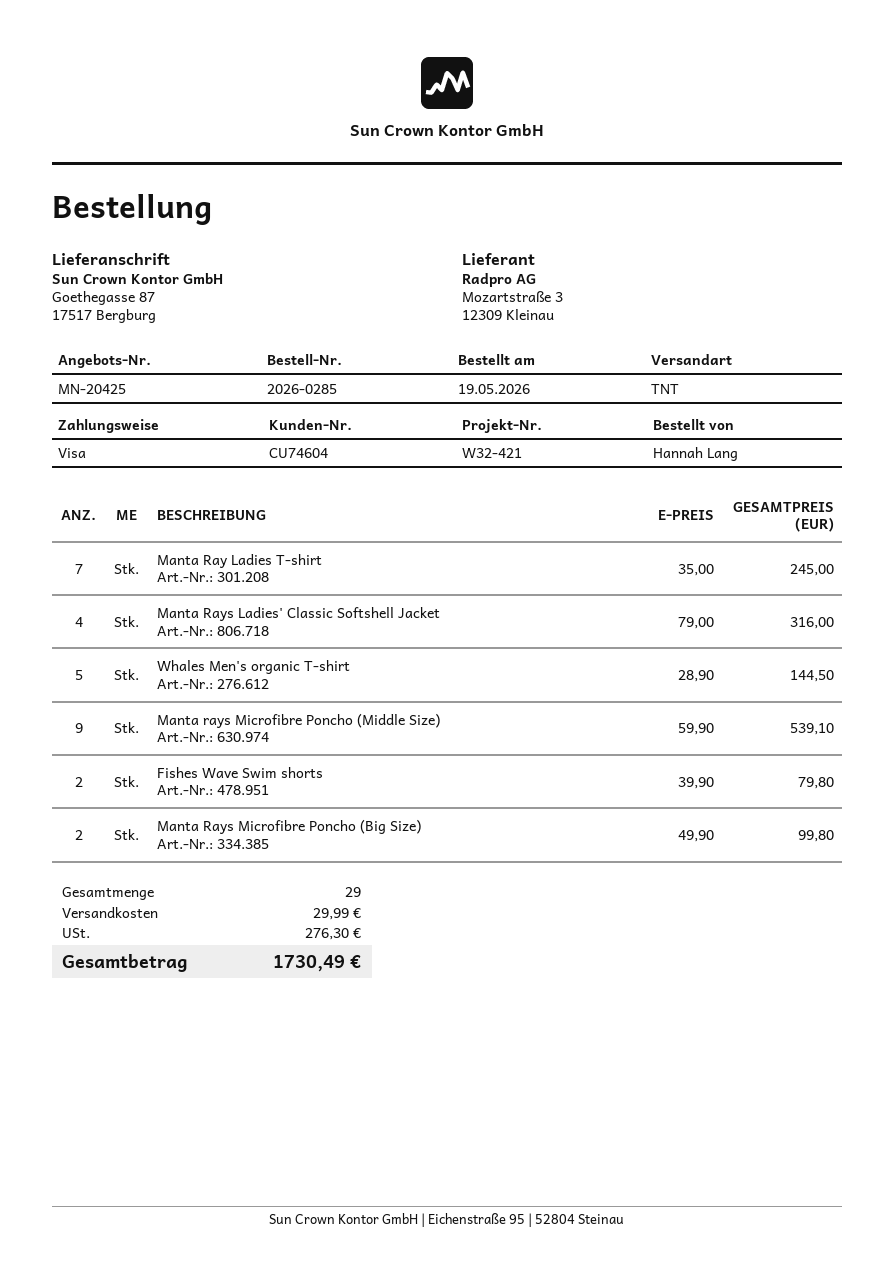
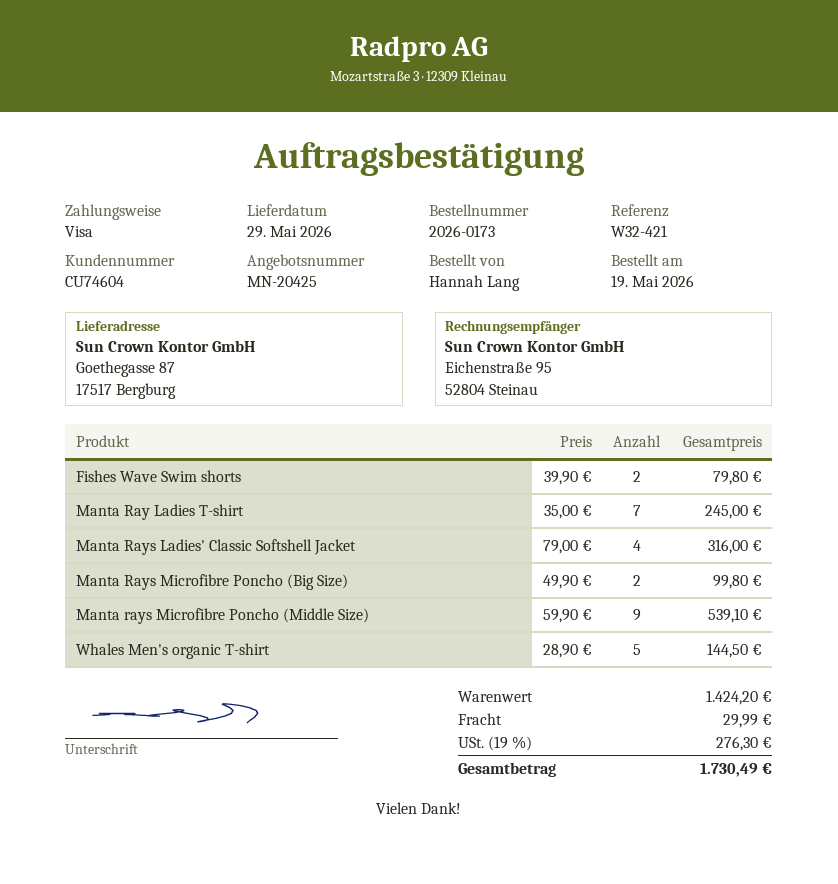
order number: 2026-0285 -> 2026-0173

